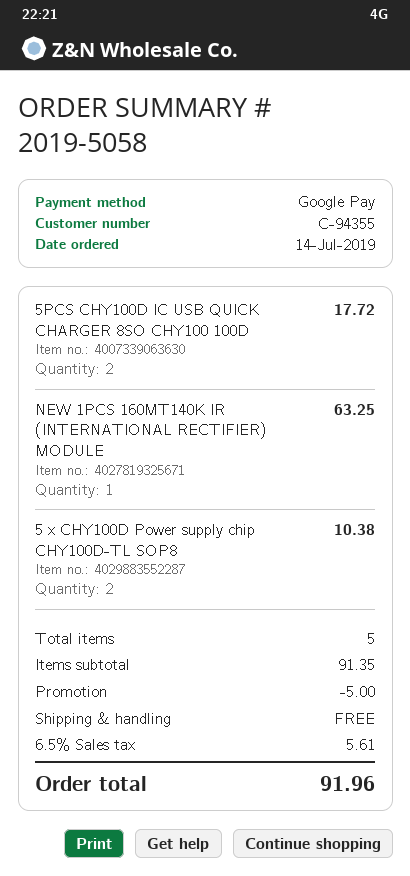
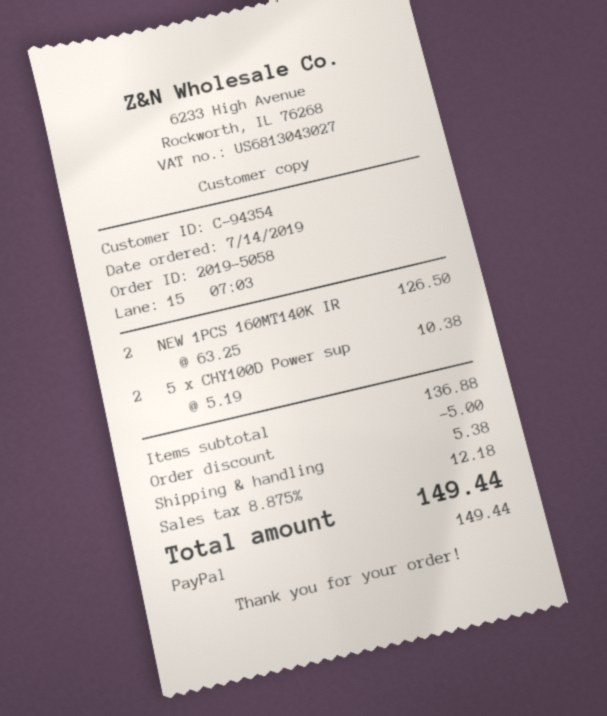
customer number: C-94355 -> C-94354
payment method: Google Pay -> PayPal
5PCS CHY100D IC USB QUICK CHARGER 8SO CHY100 100D: 2 for 17.72 -> none
NEW 1PCS 160MT140K IR (INTERNATIONAL RECTIFIER) MODULE: 1 for 63.25 -> 2 for 126.50
subtotal: 91.35 -> 136.88
shipping: 0.00 -> 5.38
tax: 6.5% = 5.61 -> 8.875% = 12.18
total: 91.96 -> 149.44

